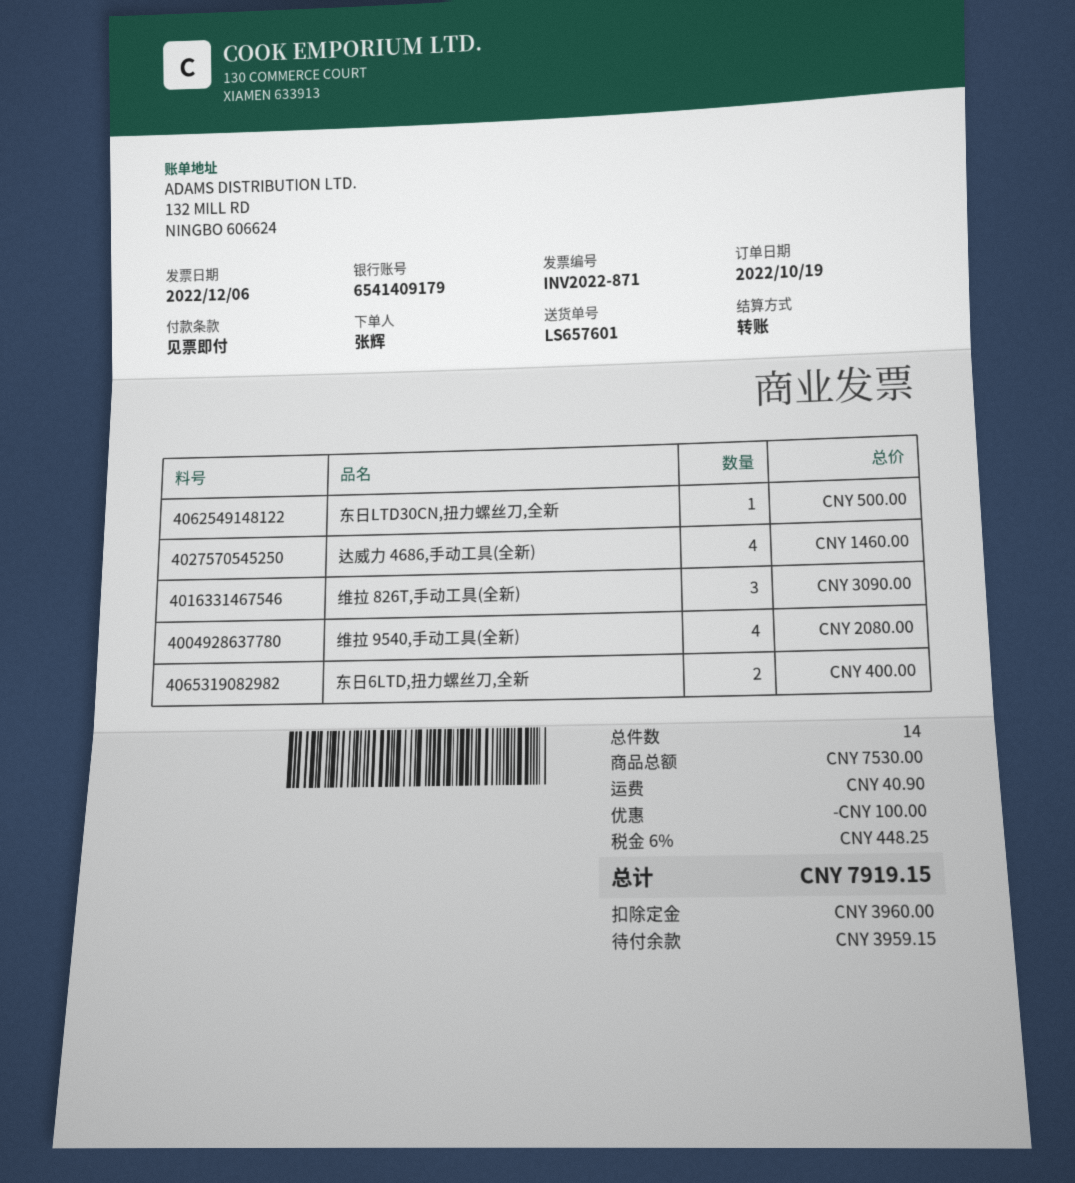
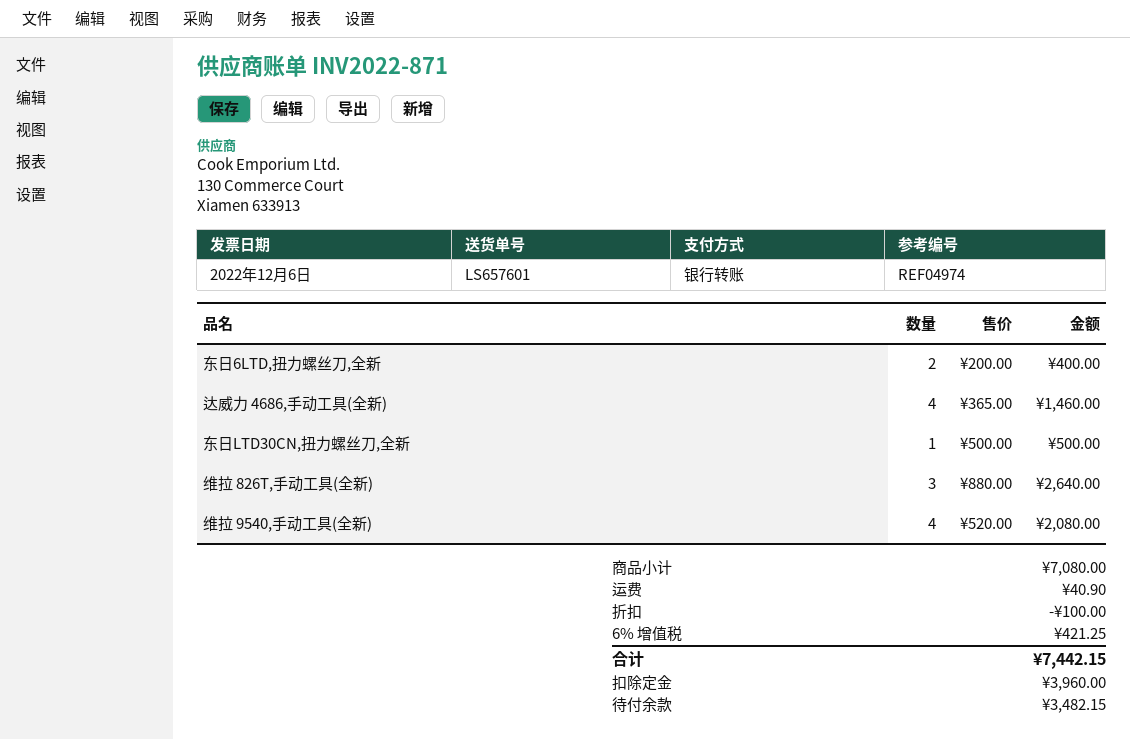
维拉 826T,手动工具(全新): 3 for 3090.00 -> 3 for 2640.00
subtotal: 7530.00 -> 7080.00
tax: 6% = 448.25 -> 6% = 421.25
total: 7919.15 -> 7442.15
balance: 3959.15 -> 3482.15

